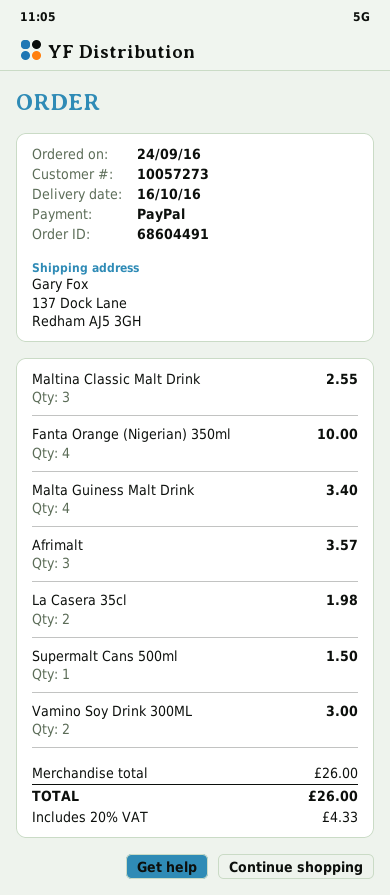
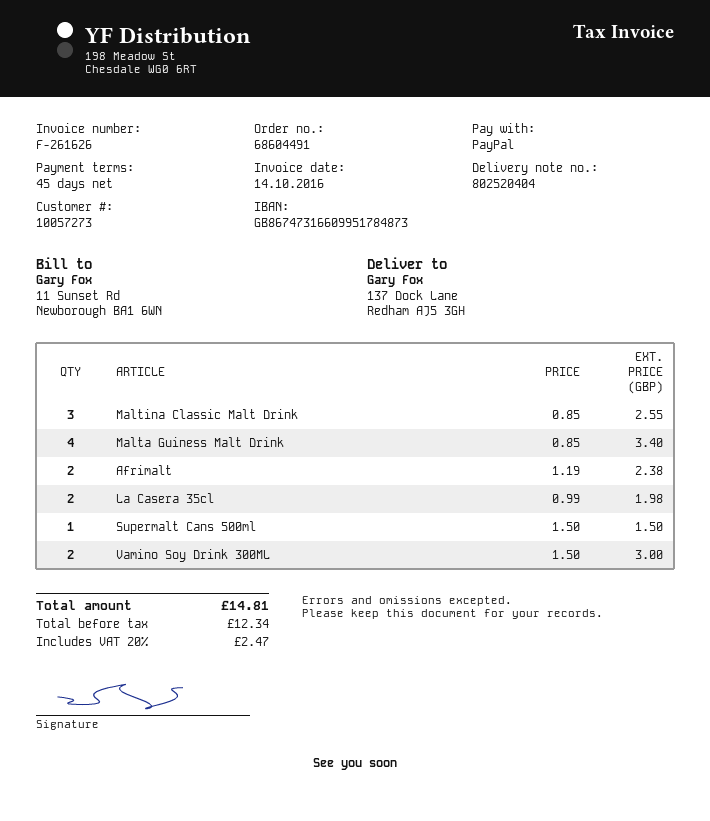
Fanta Orange (Nigerian) 350ml: 4 for 10.00 -> none
Afrimalt: 3 for 3.57 -> 2 for 2.38
tax: 20% = 4.33 -> 20% = 2.47
total: 26.00 -> 14.81

